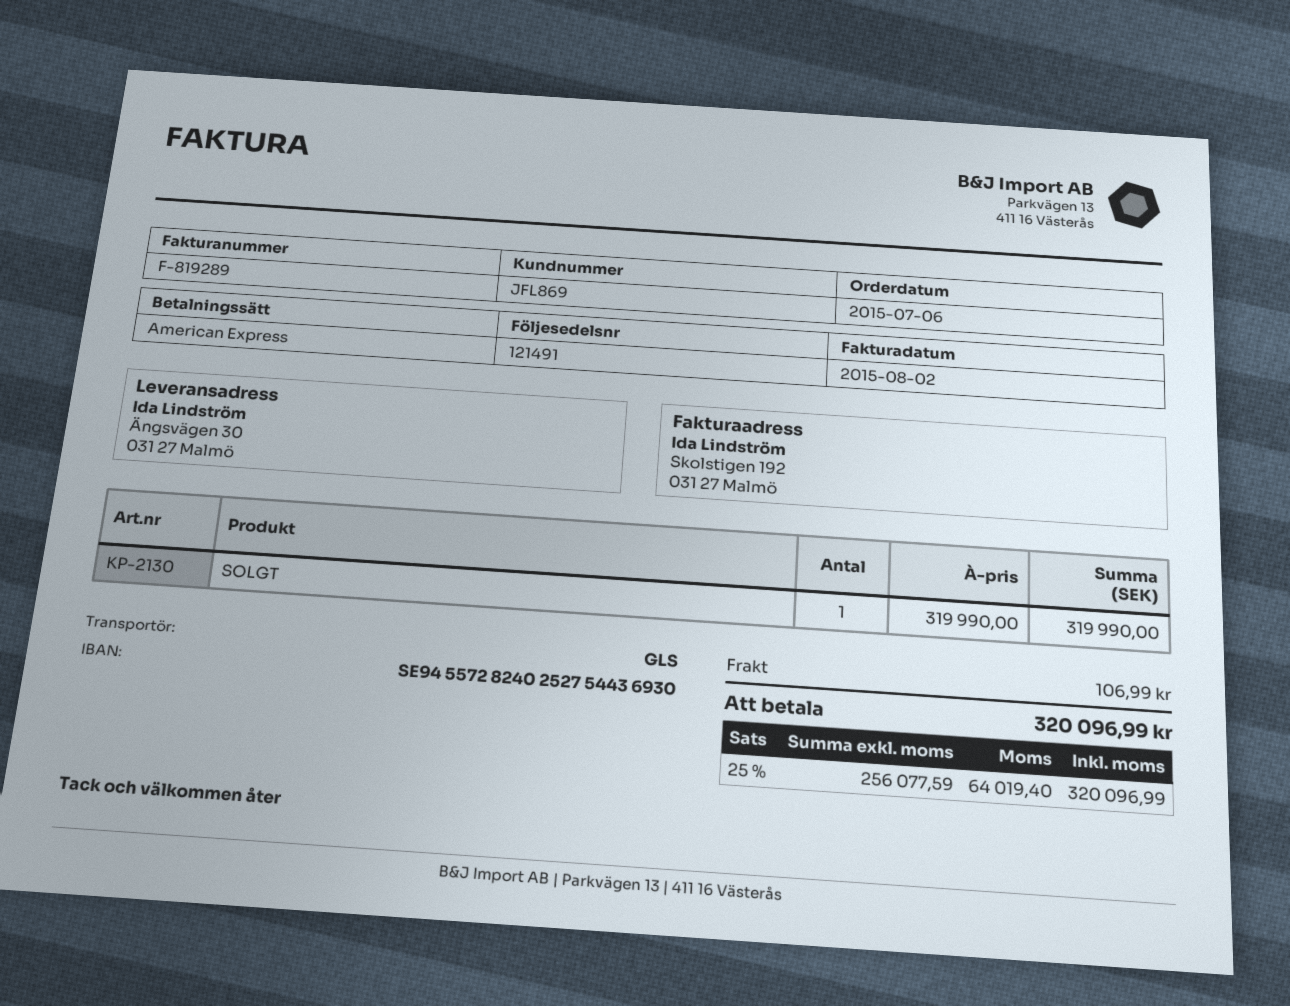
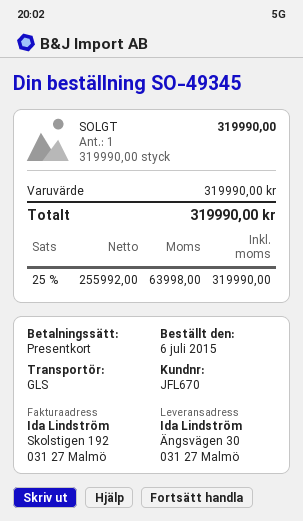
customer number: JFL869 -> JFL670
payment method: American Express -> gift card
shipping: 106.99 -> none
net: 256077.59 -> 255992.00
tax: 25% = 64019.40 -> 25% = 63998.00
total: 320096.99 -> 319990.00

